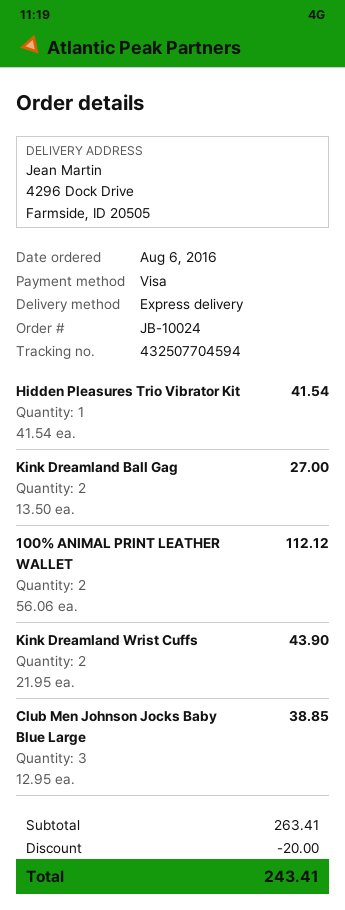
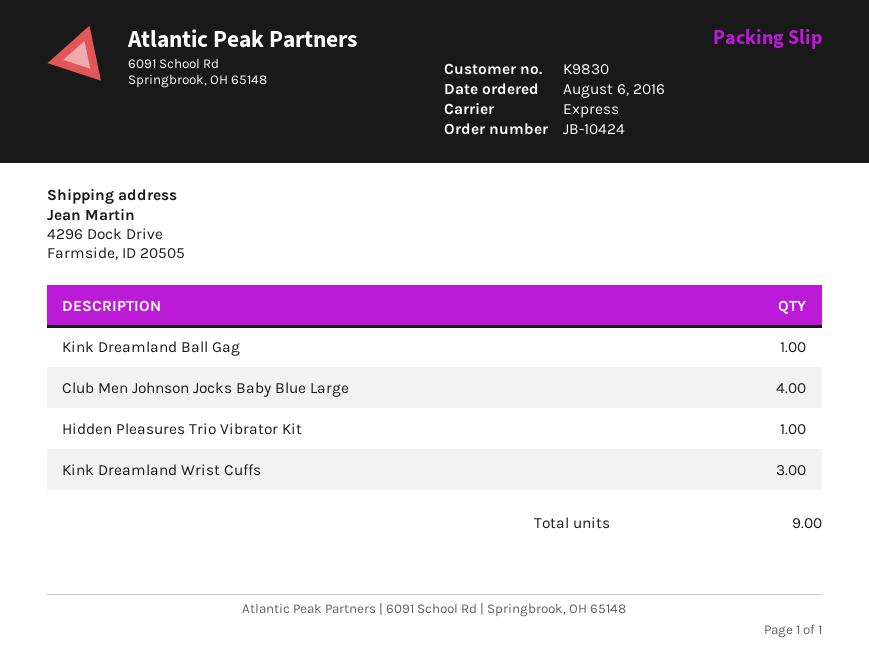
order number: JB-10024 -> JB-10424
Kink Dreamland Ball Gag: 2 -> 1
100% ANIMAL PRINT LEATHER WALLET: 2 -> none
Kink Dreamland Wrist Cuffs: 2 -> 3
Club Men Johnson Jocks Baby Blue Large: 3 -> 4

